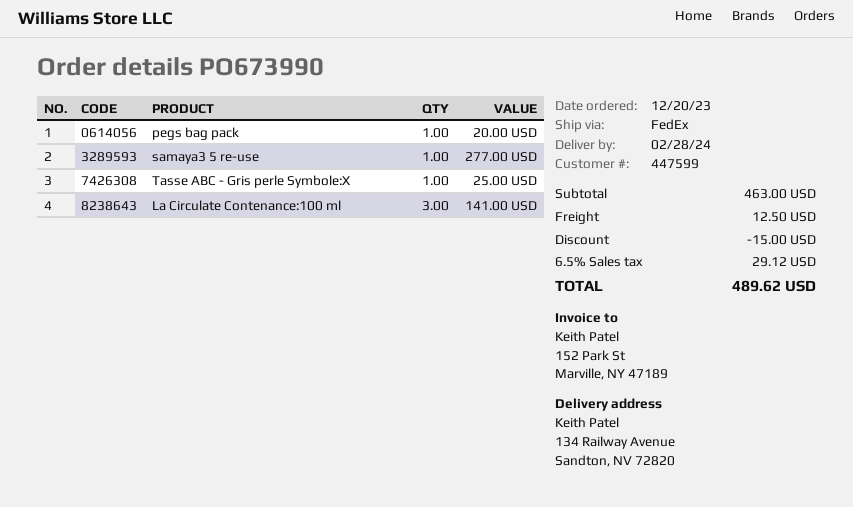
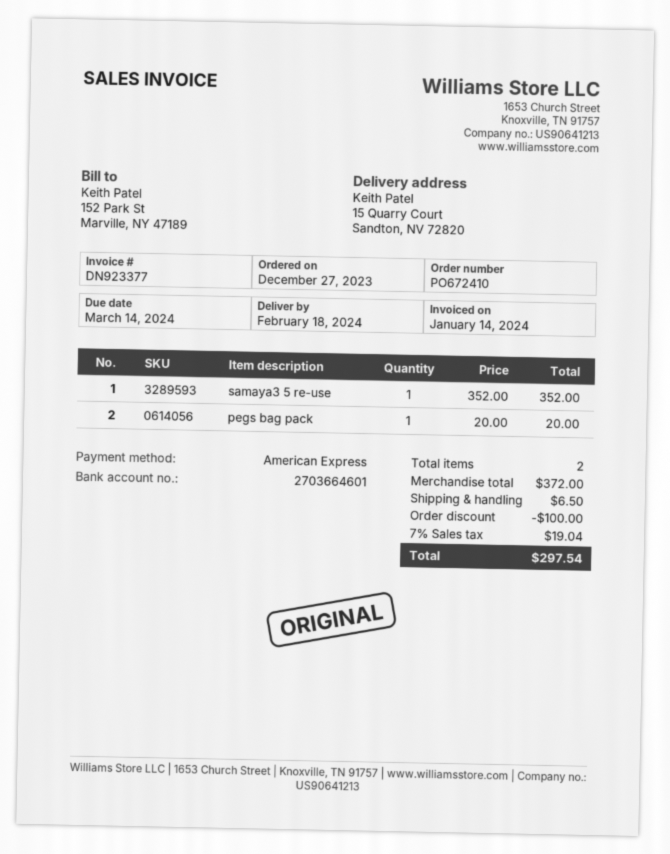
order number: PO673990 -> PO672410
order date: 2023-12-20 -> 2023-12-27
delivery date: 2024-02-28 -> 2024-02-18
ship to: 134 Railway Avenue, Sandton, NV 72820 -> 15 Quarry Court, Sandton, NV 72820
samaya3 5 re-use: 1 for 277.00 -> 1 for 352.00
Tasse ABC - Gris perle Symbole:X: 1 for 25.00 -> none
La Circulate Contenance:100 ml: 3 for 141.00 -> none
subtotal: 463.00 -> 372.00
discount: 15.00 -> 100.00
shipping: 12.50 -> 6.50
tax: 6.5% = 29.12 -> 7% = 19.04
total: 489.62 -> 297.54

